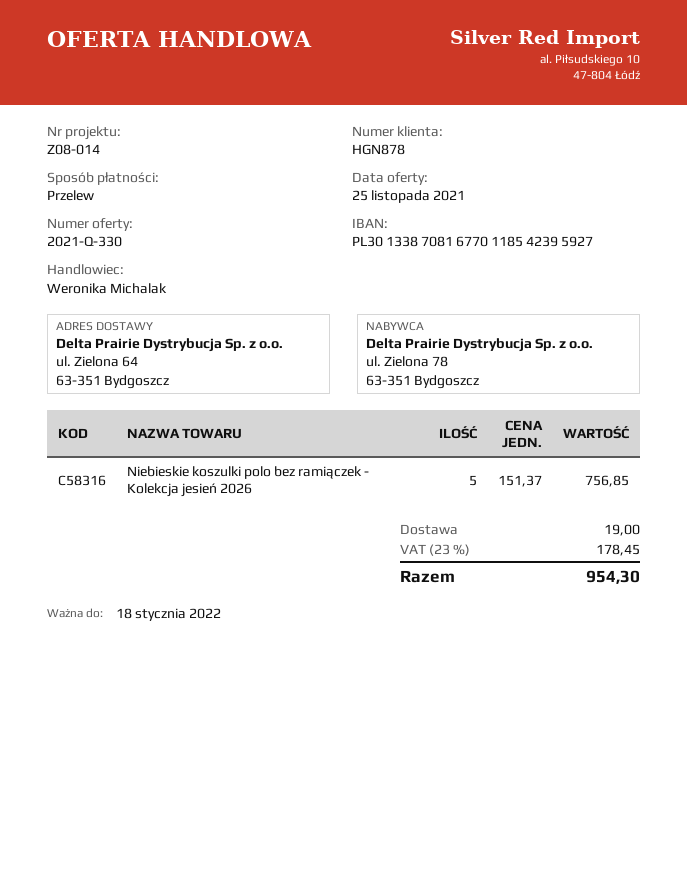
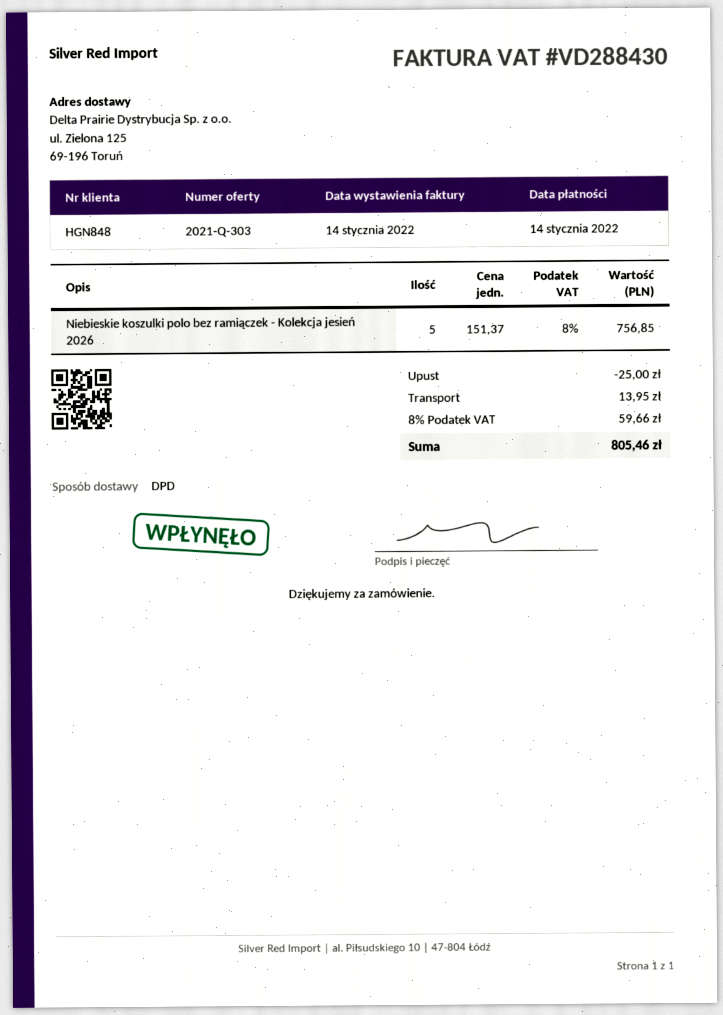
quote number: 2021-Q-330 -> 2021-Q-303
customer number: HGN878 -> HGN848
ship to: ul. Zielona 64, 63-351 Bydgoszcz -> ul. Zielona 125, 69-196 Toruń
discount: none -> 25.00
shipping: 19.00 -> 13.95
tax: 23% = 178.45 -> 8% = 59.66
total: 954.30 -> 805.46

